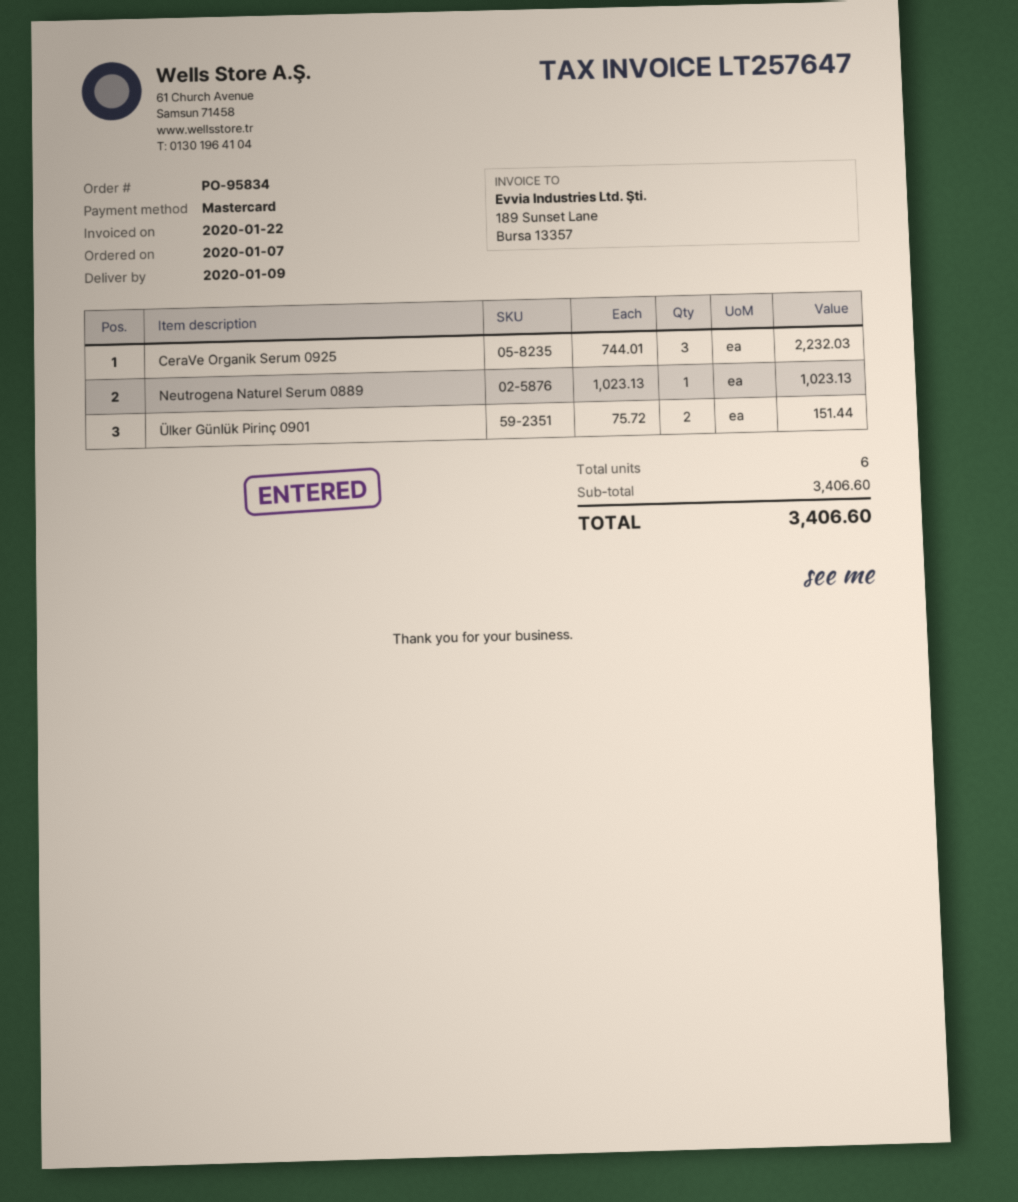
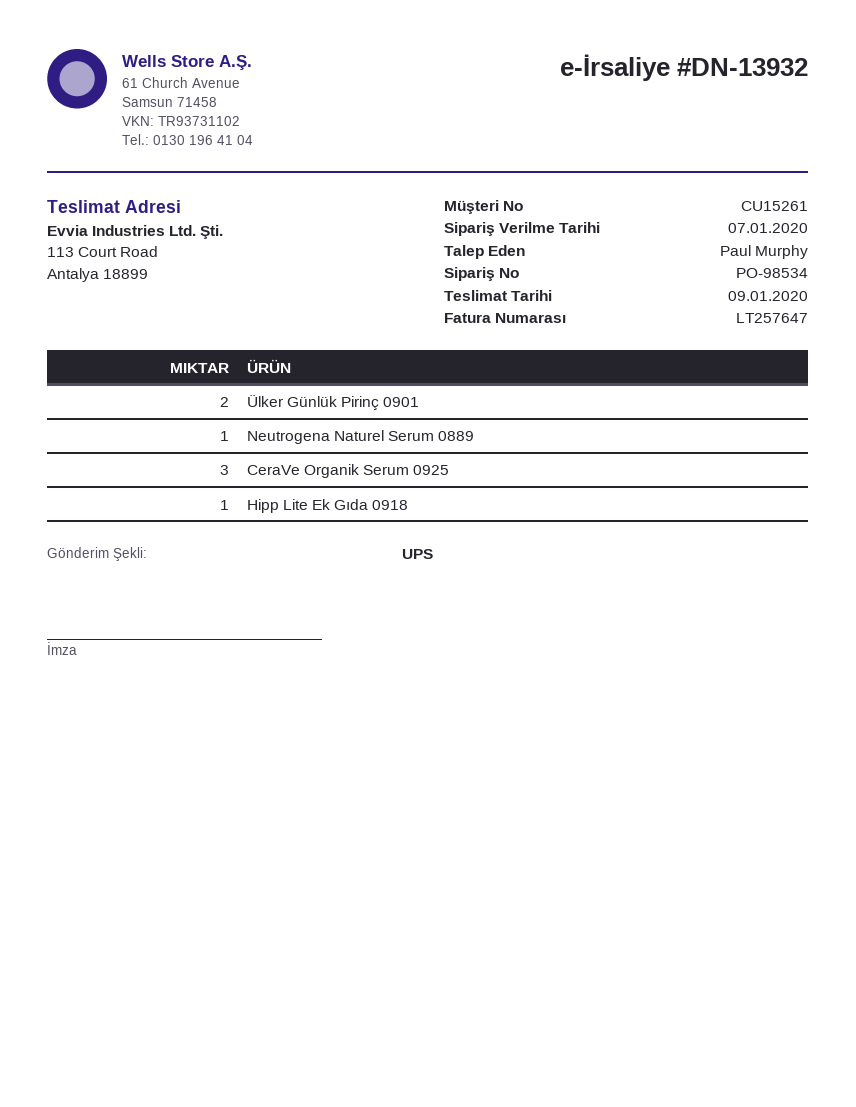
order number: PO-95834 -> PO-98534
Hipp Lite Ek Gıda 0918: none -> 1

